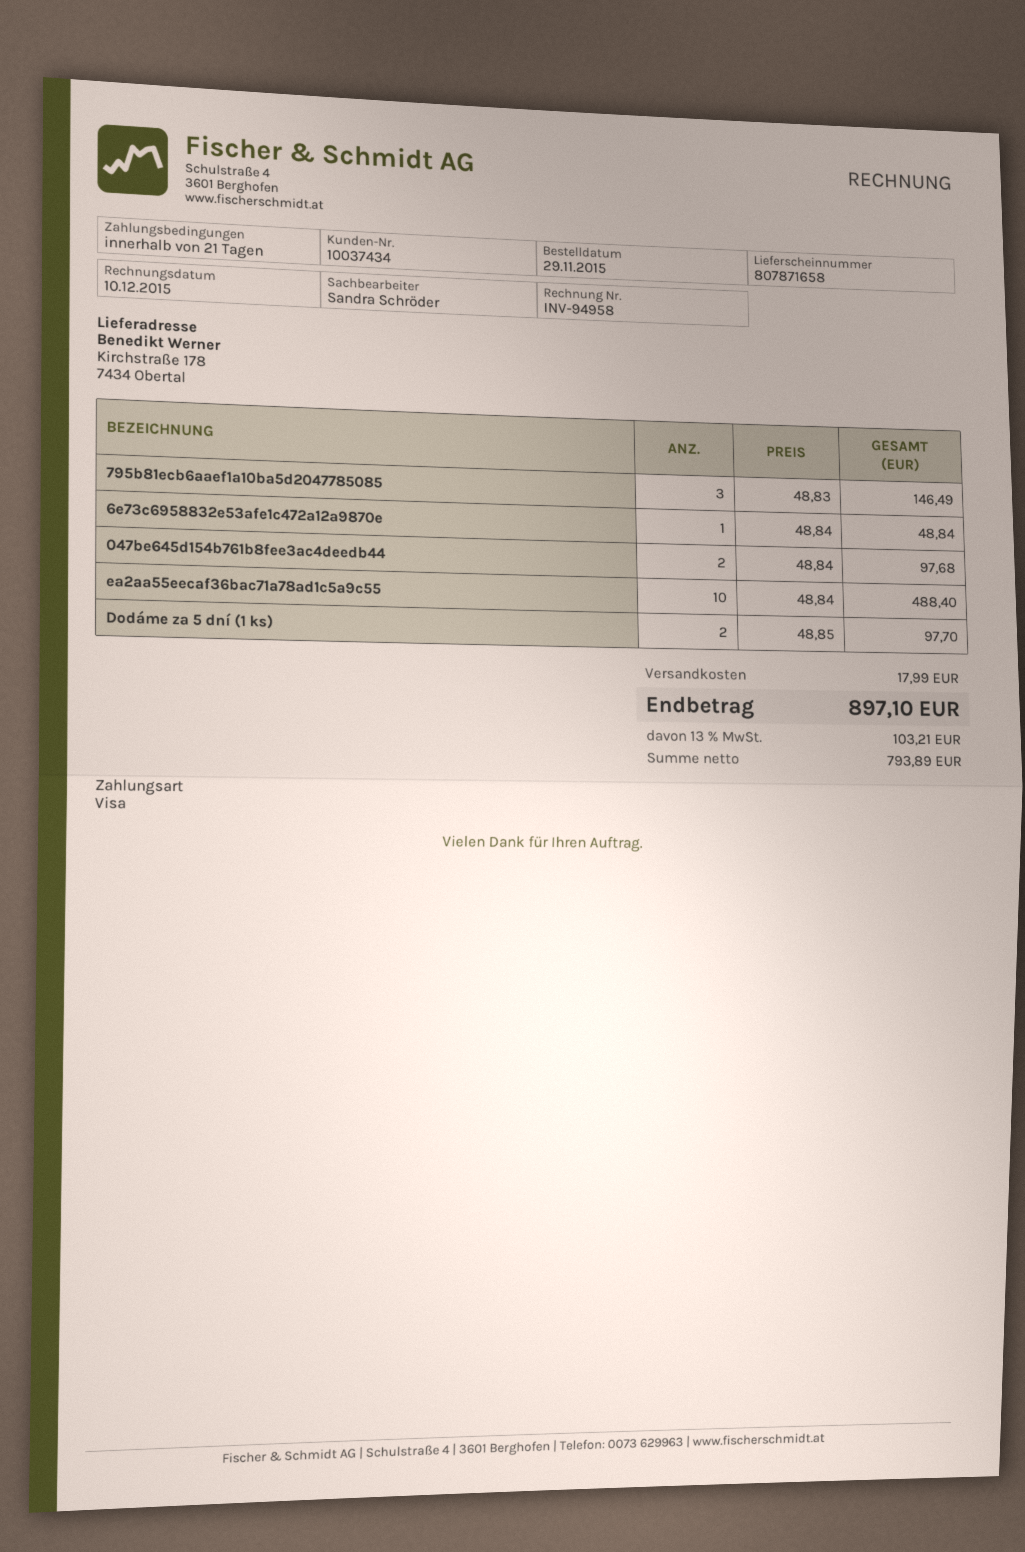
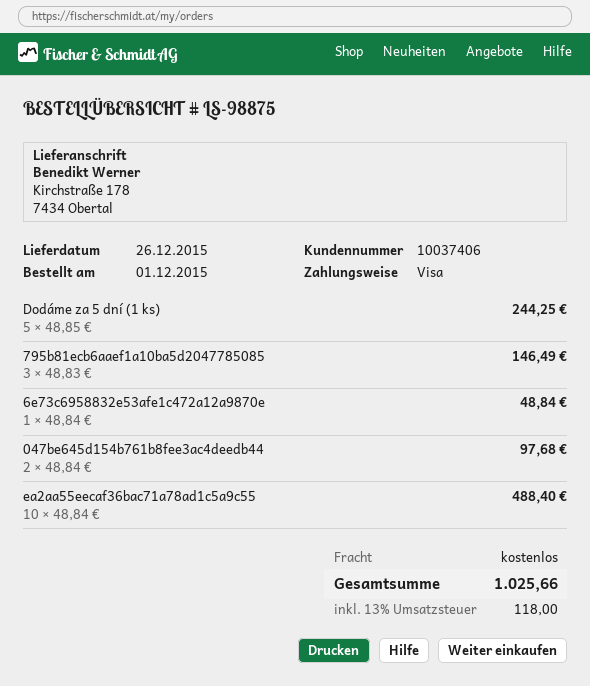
order date: 2015-11-29 -> 2015-12-01
customer number: 10037434 -> 10037406
Dodáme za 5 dní (1 ks): 2 x 48.85 = 97.70 -> 5 x 48.85 = 244.25
shipping: 17.99 -> 0.00
tax: 13% = 103.21 -> 13% = 118.00
total: 897.10 -> 1025.66

